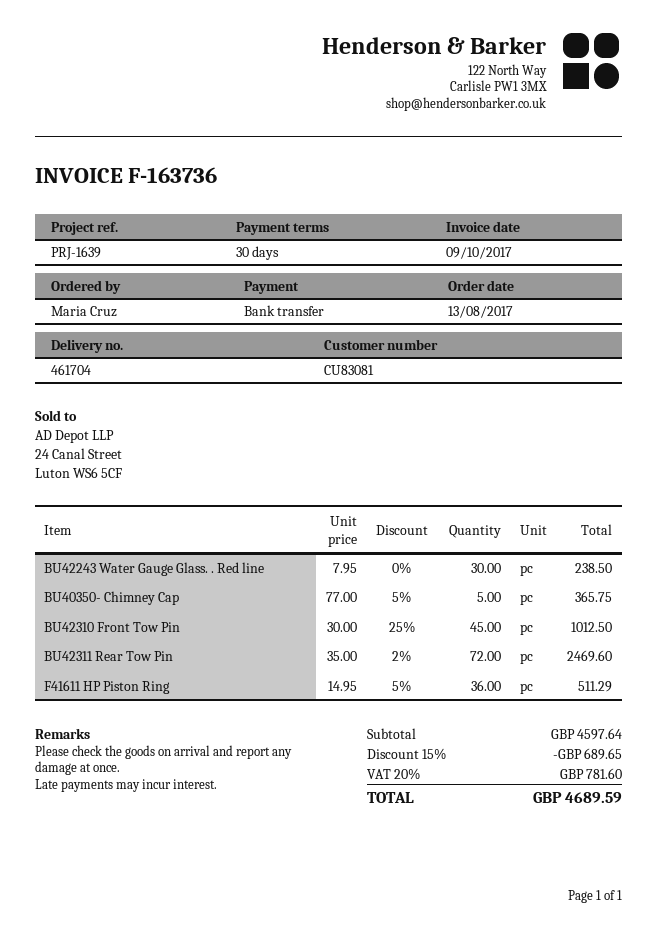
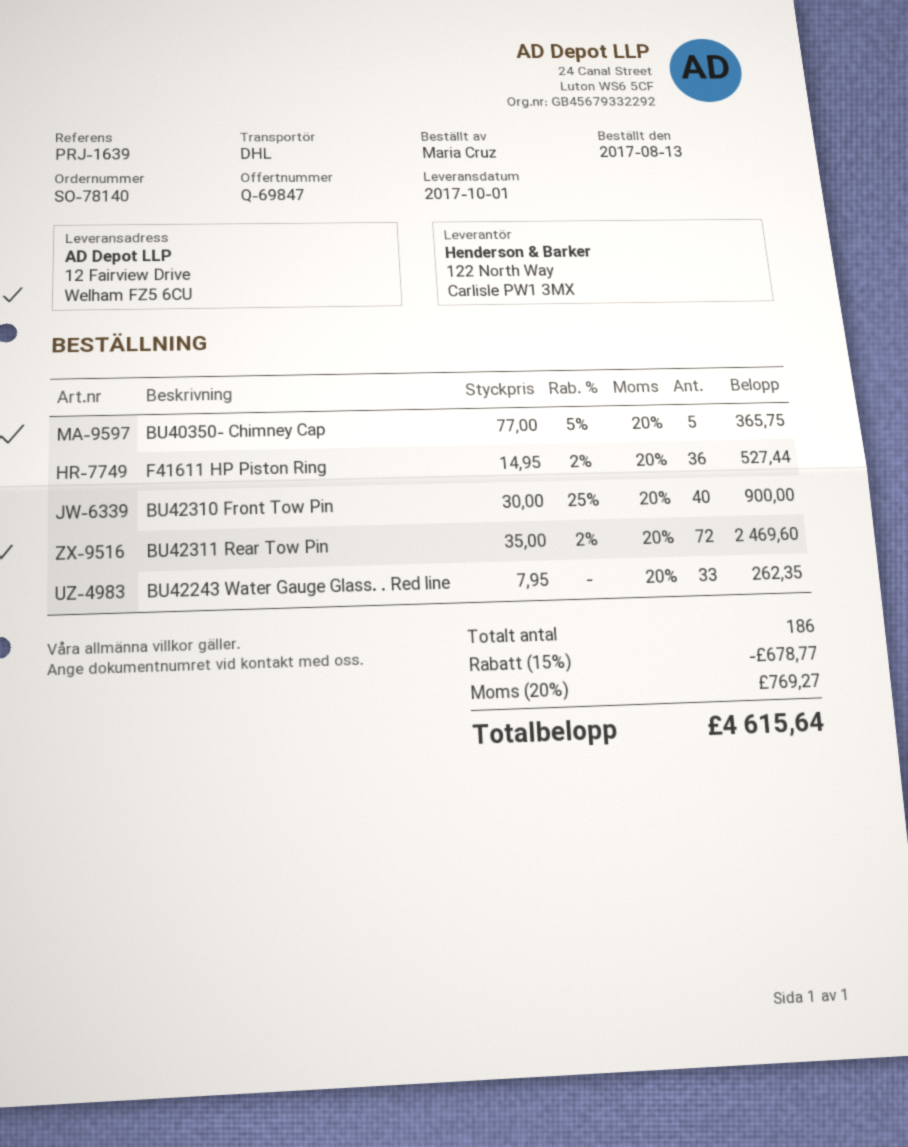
BU42243 Water Gauge Glass. . Red line: 30 x 7.95 = 238.50 -> 33 x 7.95 = 262.35
BU42310 Front Tow Pin: 45 x 30.00 - 25% = 1012.50 -> 40 x 30.00 - 25% = 900.00
F41611 HP Piston Ring: 36 x 14.95 - 5% = 511.29 -> 36 x 14.95 - 2% = 527.44
discount: 15% = 689.65 -> 15% = 678.77
tax: 20% = 781.60 -> 20% = 769.27
total: 4689.59 -> 4615.64

